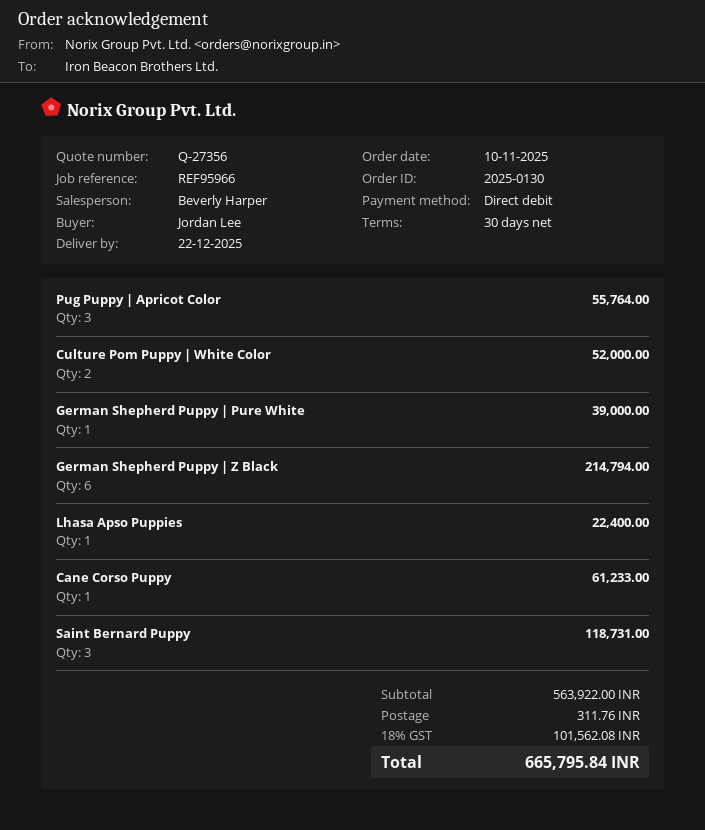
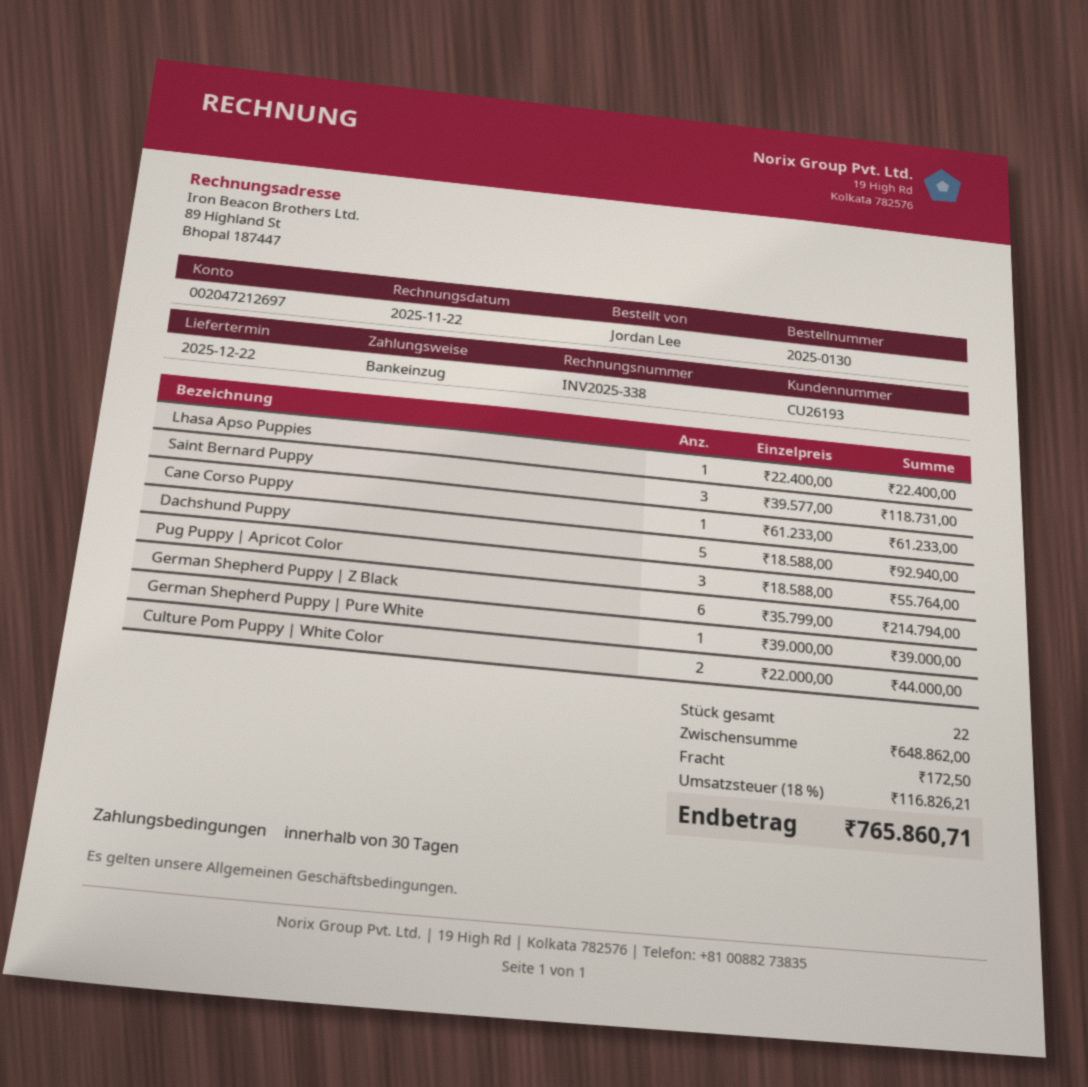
Culture Pom Puppy | White Color: 2 for 52000.00 -> 2 for 44000.00
Dachshund Puppy: none -> 5 for 92940.00
subtotal: 563922.00 -> 648862.00
shipping: 311.76 -> 172.50
tax: 18% = 101562.08 -> 18% = 116826.21
total: 665795.84 -> 765860.71

